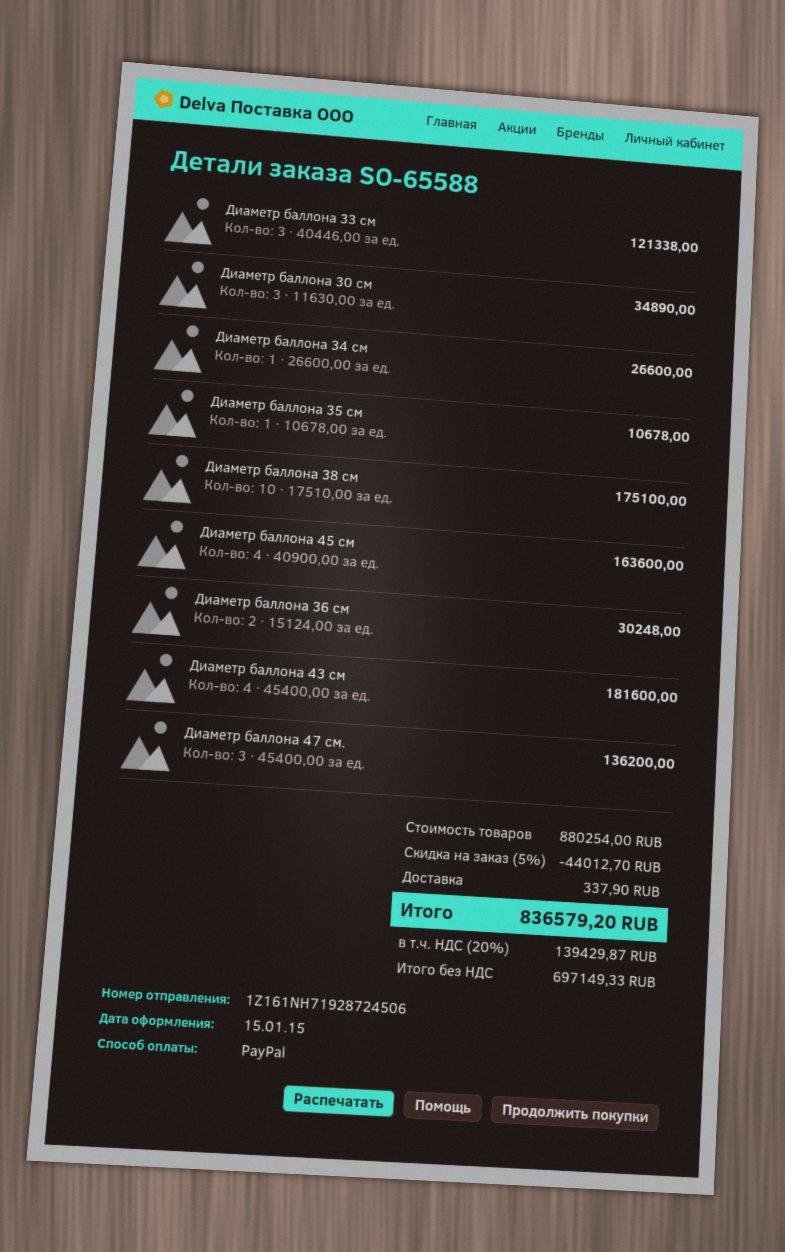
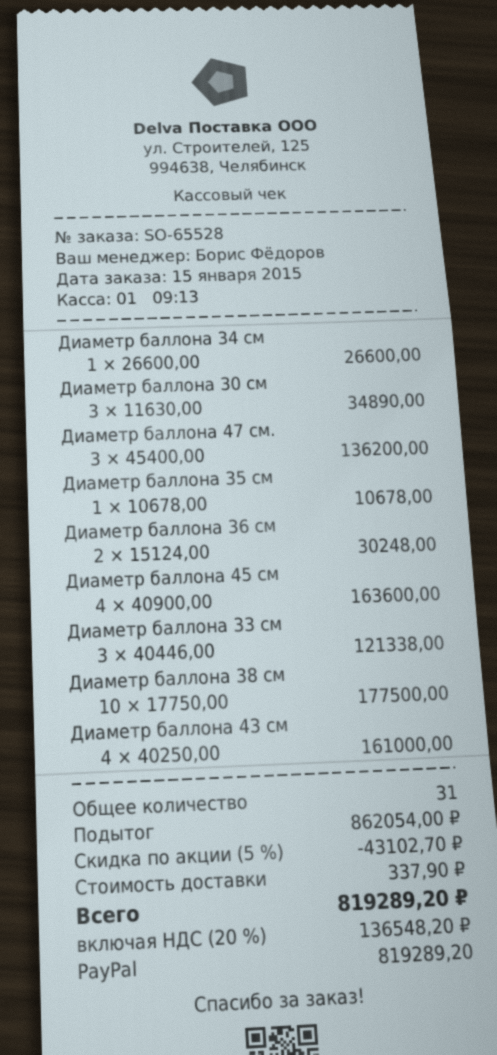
order number: SO-65588 -> SO-65528
Диаметр баллона 38 см: 10 x 17510.00 = 175100.00 -> 10 x 17750.00 = 177500.00
Диаметр баллона 43 см: 4 x 45400.00 = 181600.00 -> 4 x 40250.00 = 161000.00
subtotal: 880254.00 -> 862054.00
discount: 5% = 44012.70 -> 5% = 43102.70
tax: 20% = 139429.87 -> 20% = 136548.20
total: 836579.20 -> 819289.20

